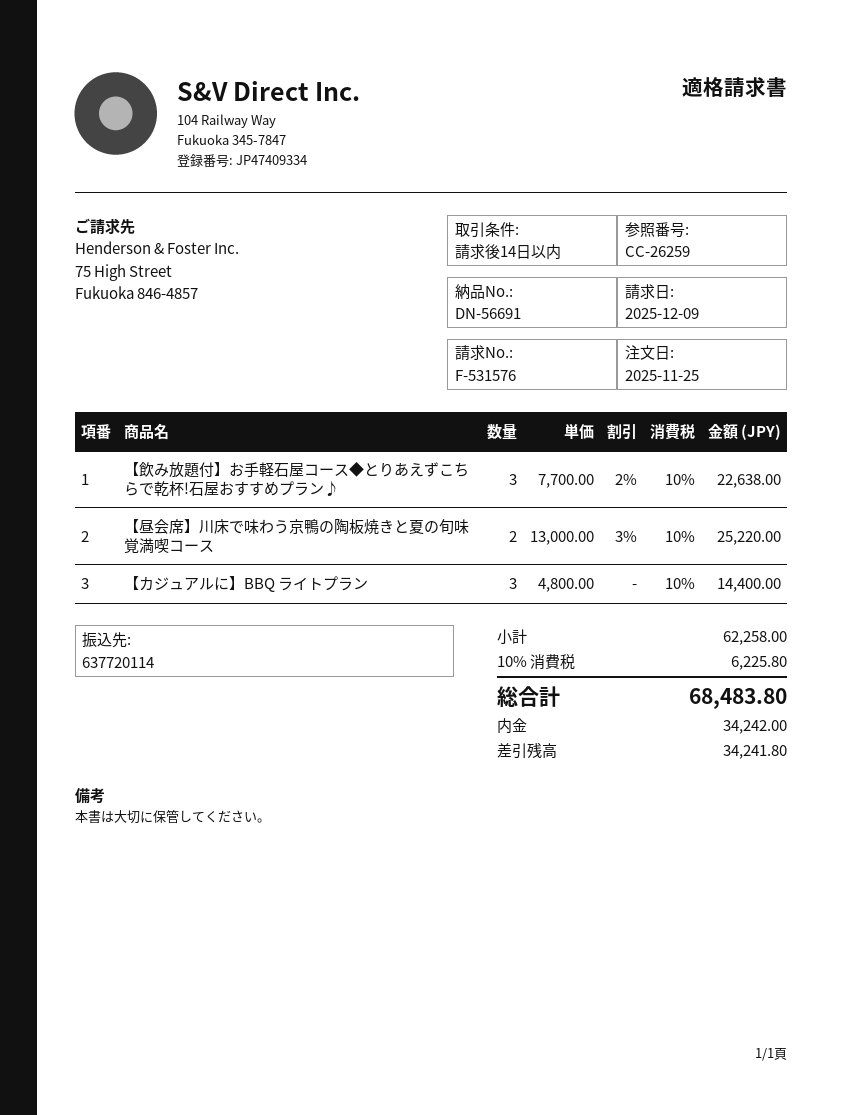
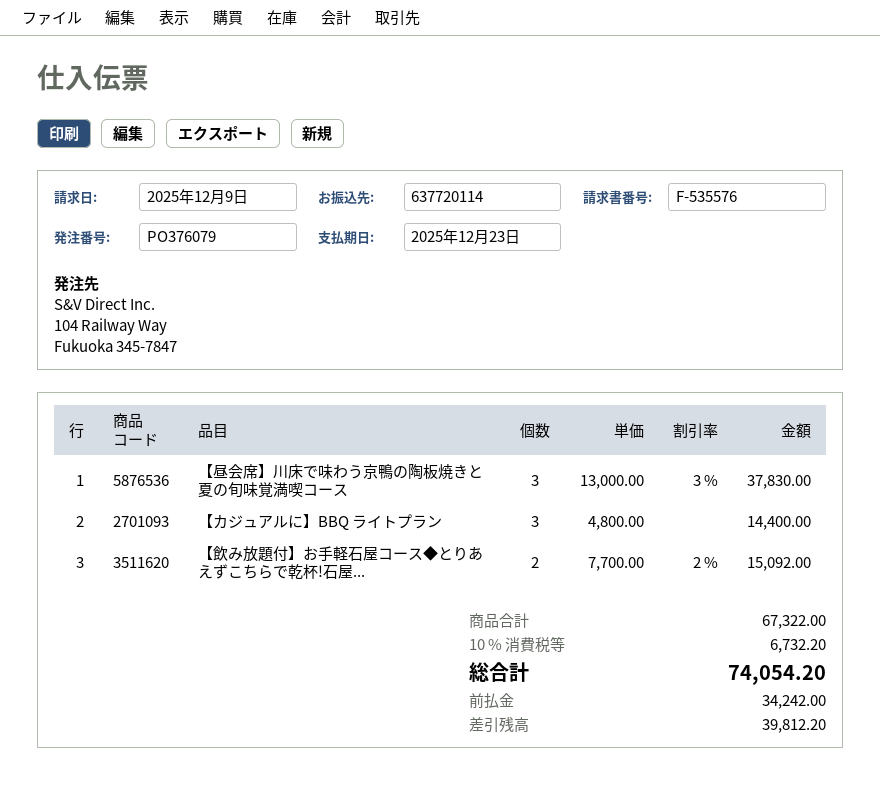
invoice number: F-531576 -> F-535576
【飲み放題付】お手軽石屋コース◆とりあえずこちらで乾杯!石屋おすすめプラン♪: 3 x 7700.00 - 2% = 22638.00 -> 2 x 7700.00 - 2% = 15092.00
【昼会席】川床で味わう京鴨の陶板焼きと夏の旬味覚満喫コース: 2 x 13000.00 - 3% = 25220.00 -> 3 x 13000.00 - 3% = 37830.00
subtotal: 62258.00 -> 67322.00
tax: 10% = 6225.80 -> 10% = 6732.20
total: 68483.80 -> 74054.20
balance: 34241.80 -> 39812.20

